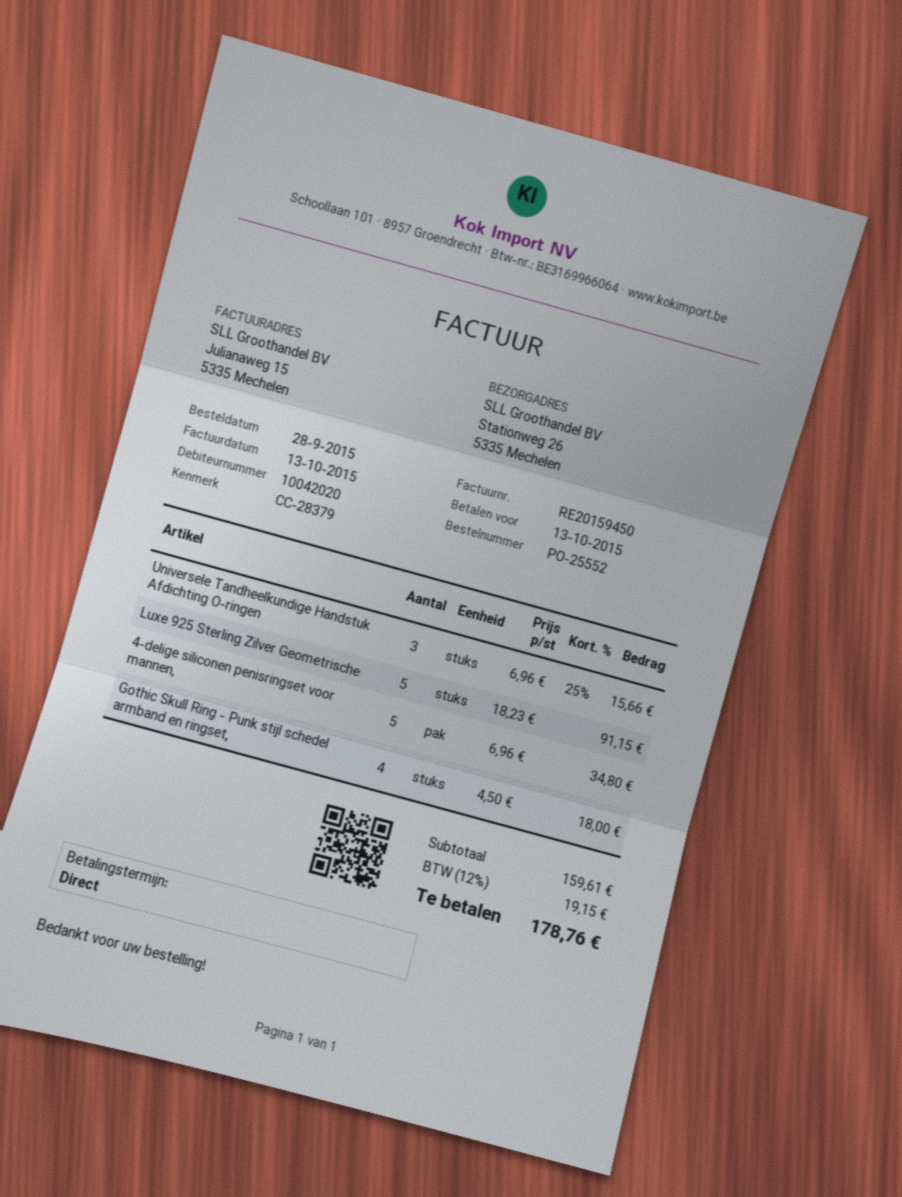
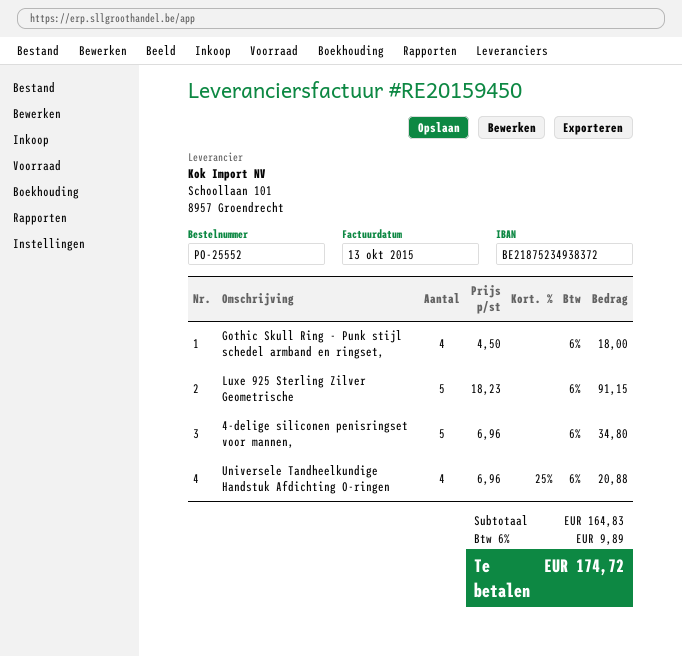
Universele Tandheelkundige Handstuk Afdichting O-ringen: 3 x 6.96 - 25% = 15.66 -> 4 x 6.96 - 25% = 20.88
subtotal: 159.61 -> 164.83
tax: 12% = 19.15 -> 6% = 9.89
total: 178.76 -> 174.72

